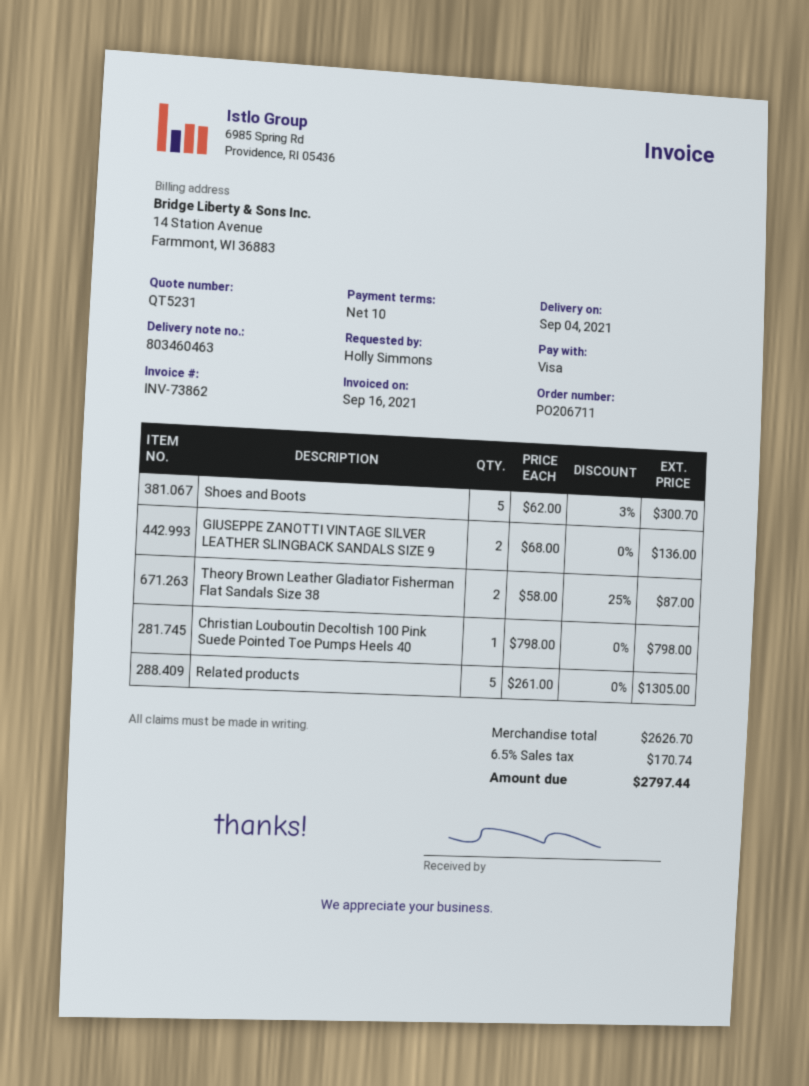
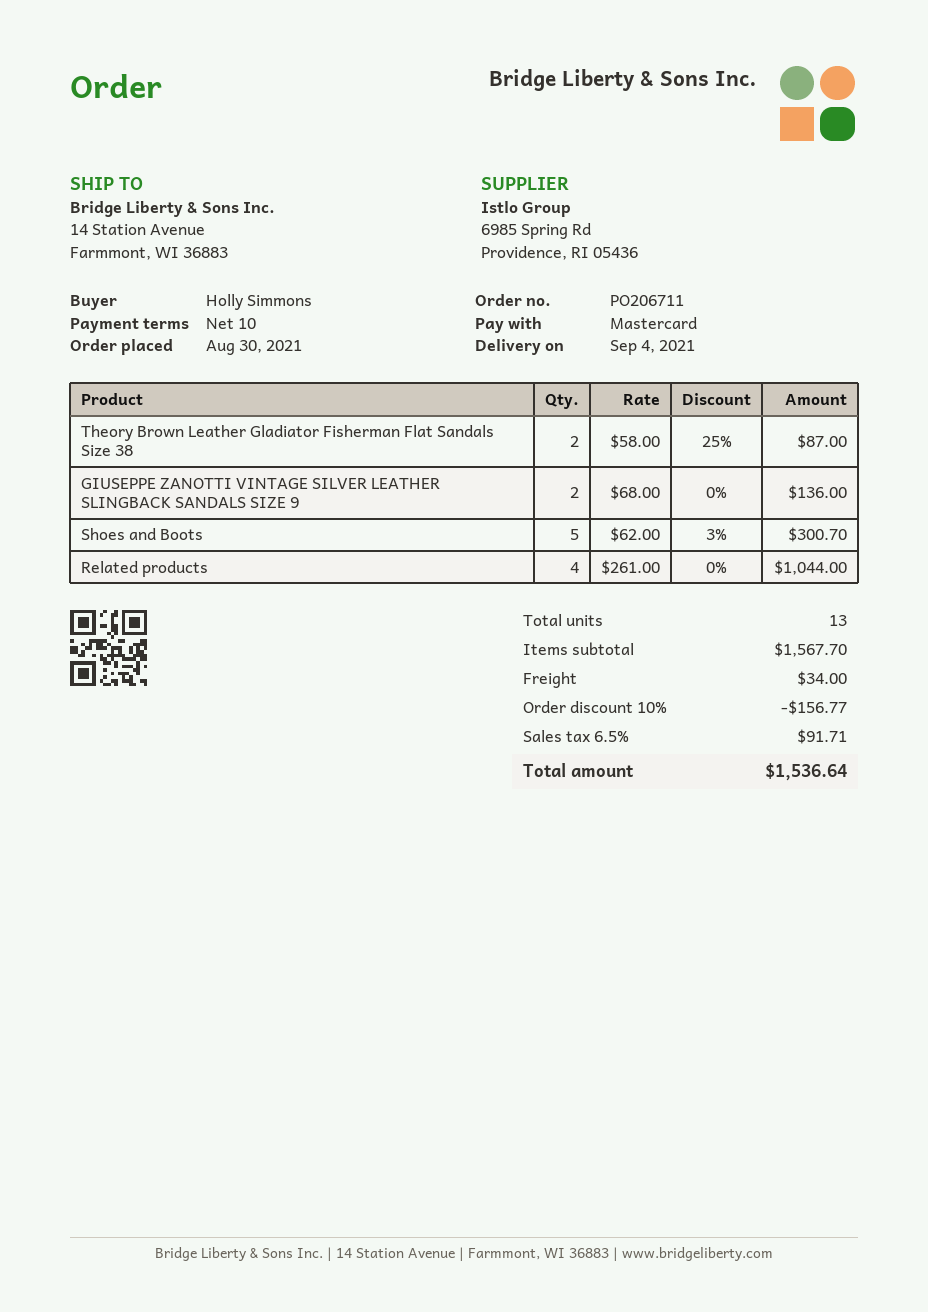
payment method: Visa -> Mastercard
Christian Louboutin Decoltish 100 Pink Suede Pointed Toe Pumps Heels 40: 1 x 798.00 = 798.00 -> none
Related products: 5 x 261.00 = 1305.00 -> 4 x 261.00 = 1044.00
subtotal: 2626.70 -> 1567.70
discount: none -> 10% = 156.77
shipping: none -> 34.00
tax: 6.5% = 170.74 -> 6.5% = 91.71
total: 2797.44 -> 1536.64

